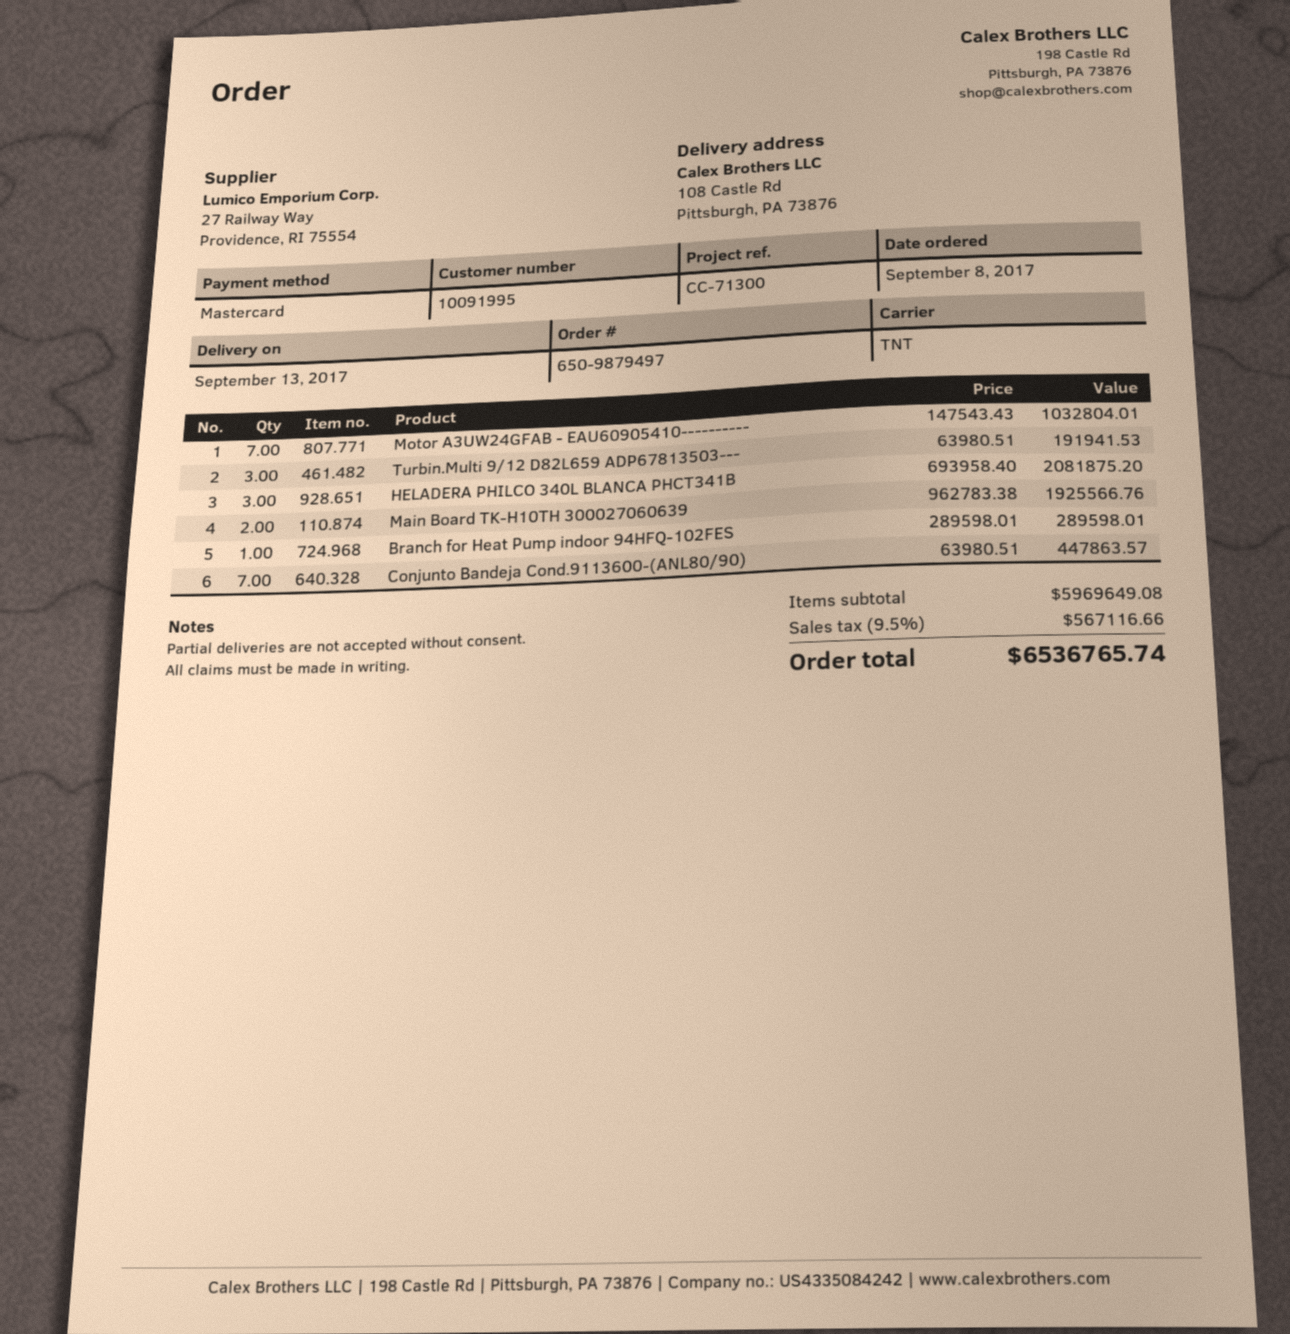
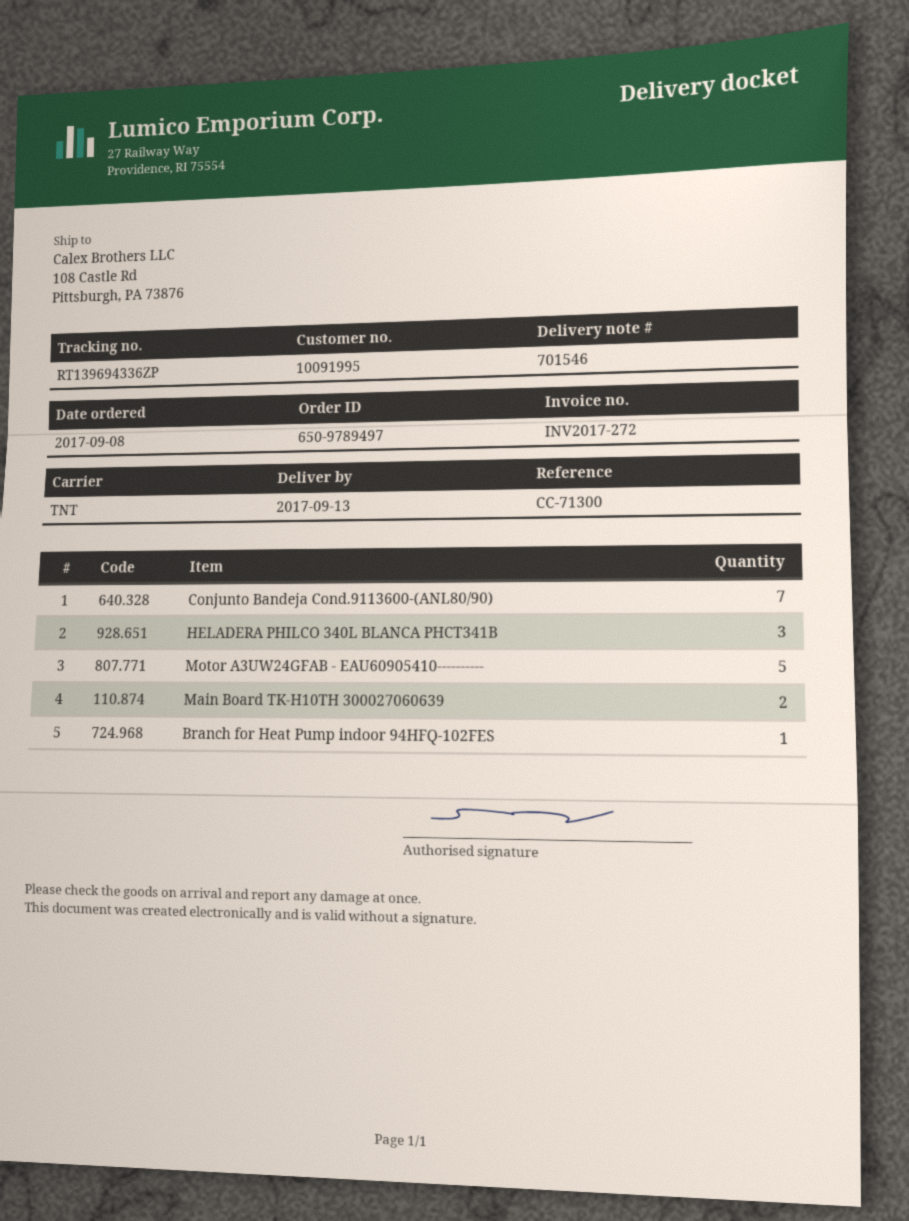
order number: 650-9879497 -> 650-9789497
Motor A3UW24GFAB - EAU60905410----------: 7 -> 5
Turbin.Multi 9/12 D82L659 ADP67813503---: 3 -> none

